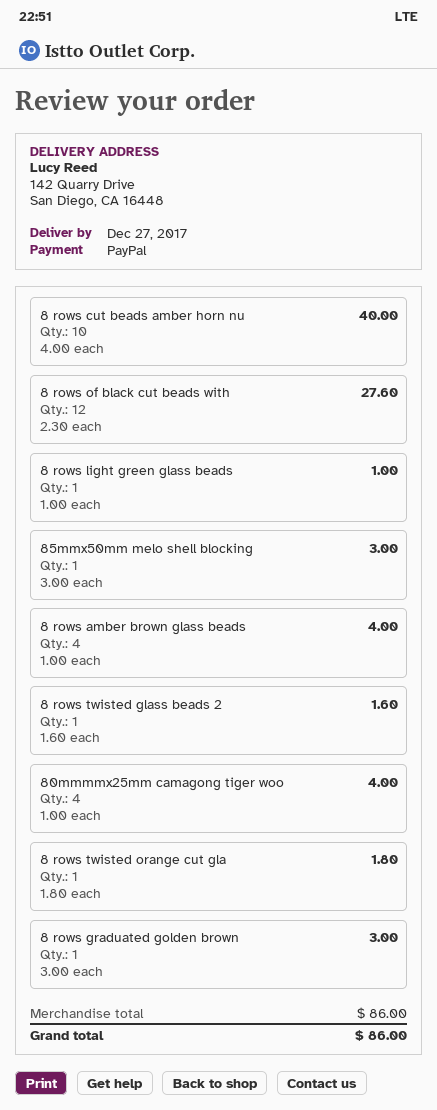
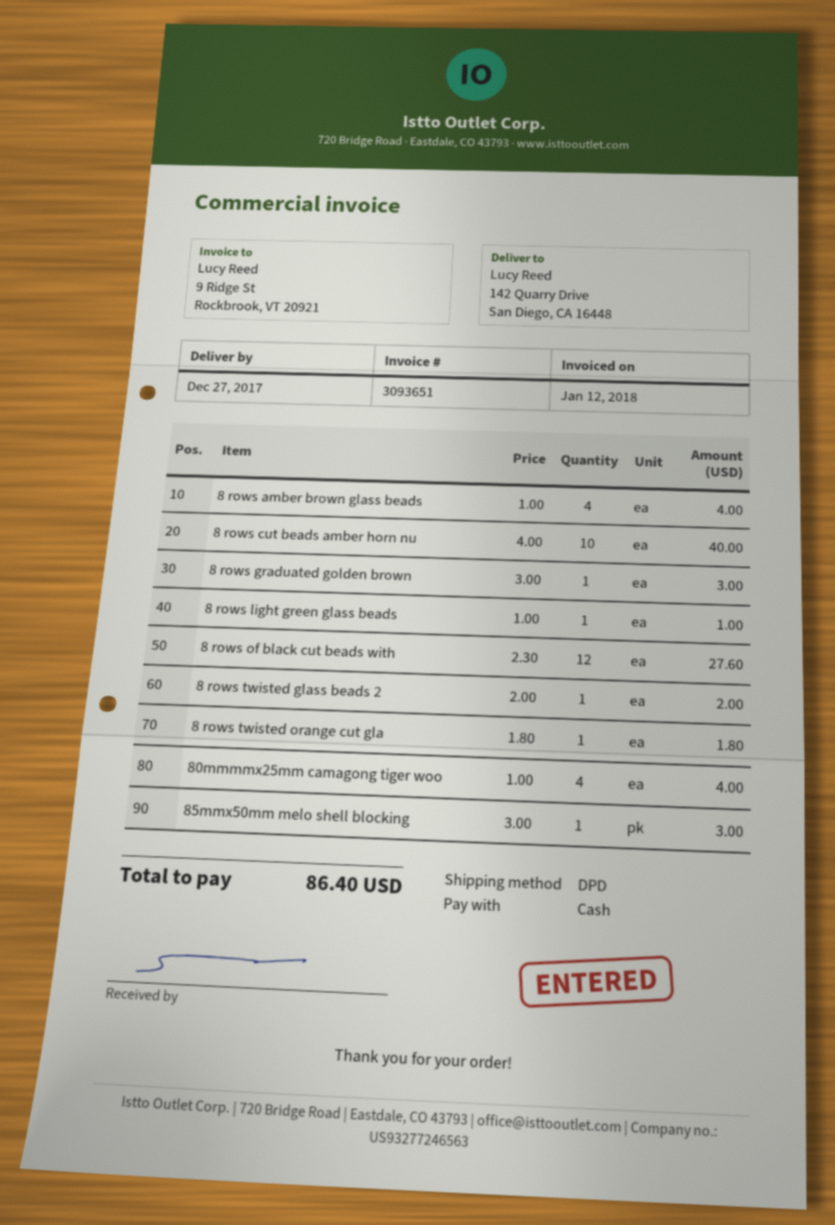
payment method: PayPal -> cash
8 rows twisted glass beads 2: 1 x 1.60 = 1.60 -> 1 x 2.00 = 2.00
total: 86.00 -> 86.40

